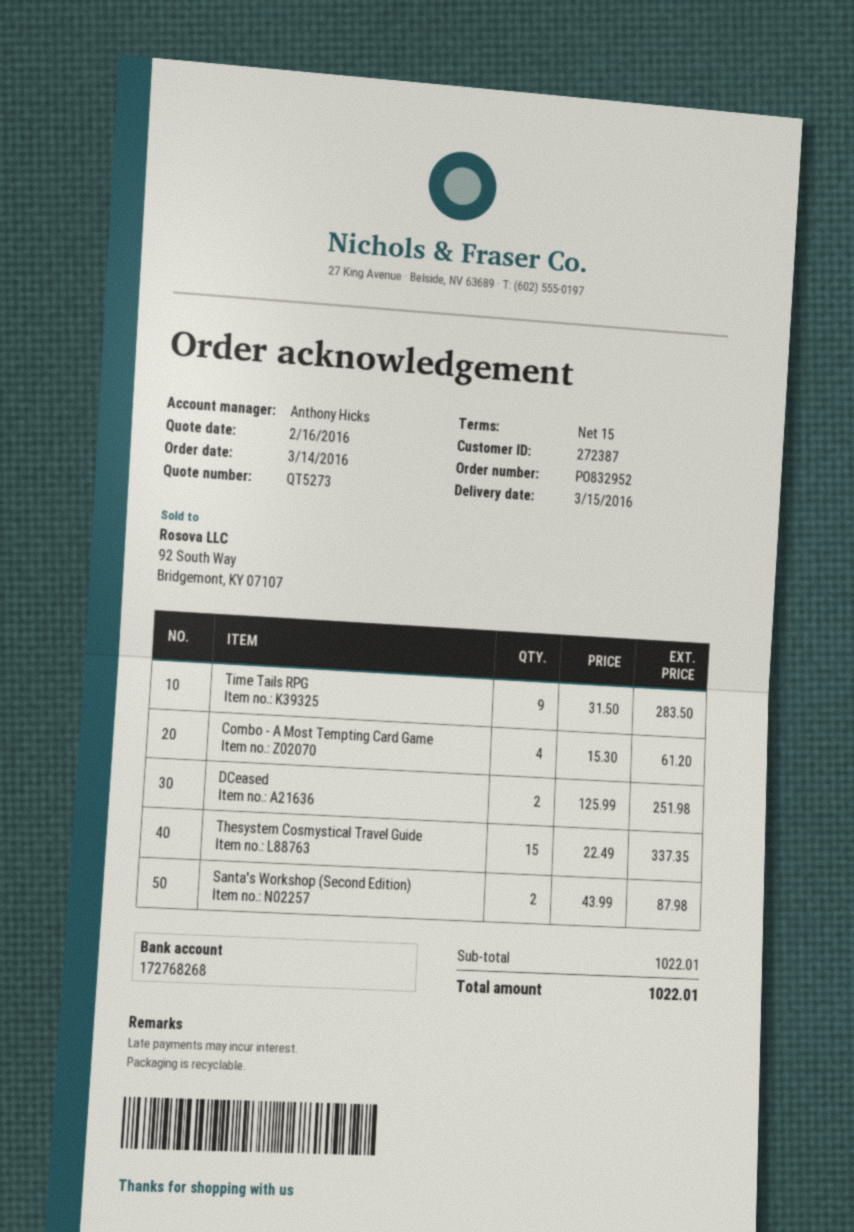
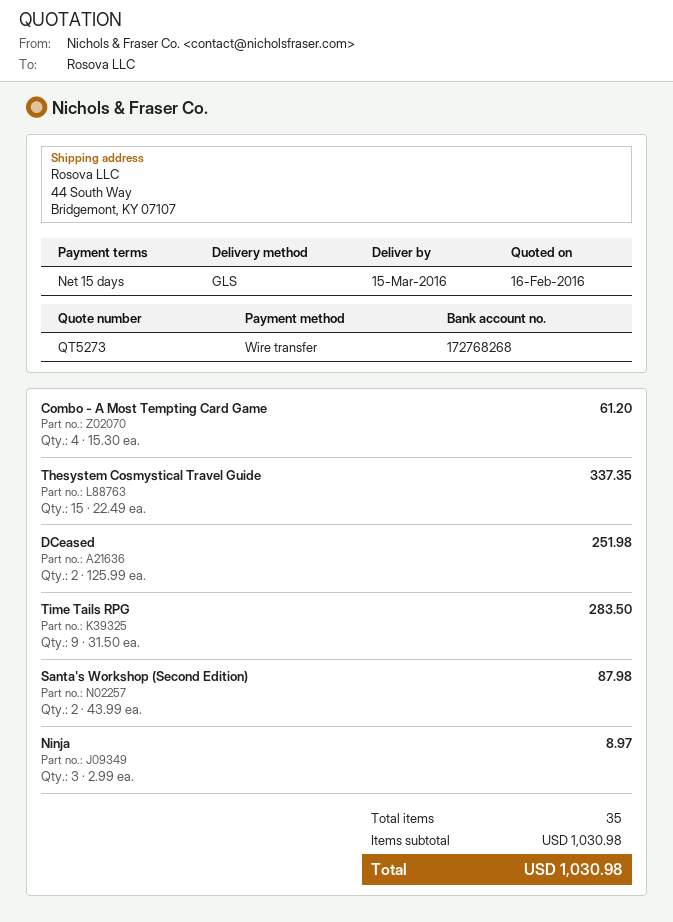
Ninja: none -> 3 x 2.99 = 8.97
subtotal: 1022.01 -> 1030.98
total: 1022.01 -> 1030.98

